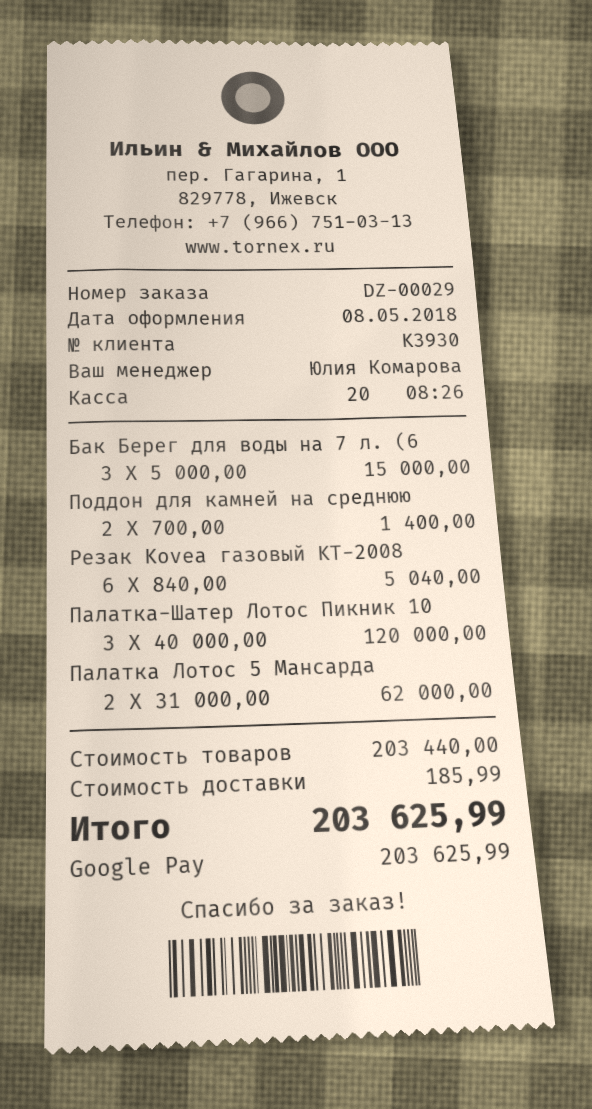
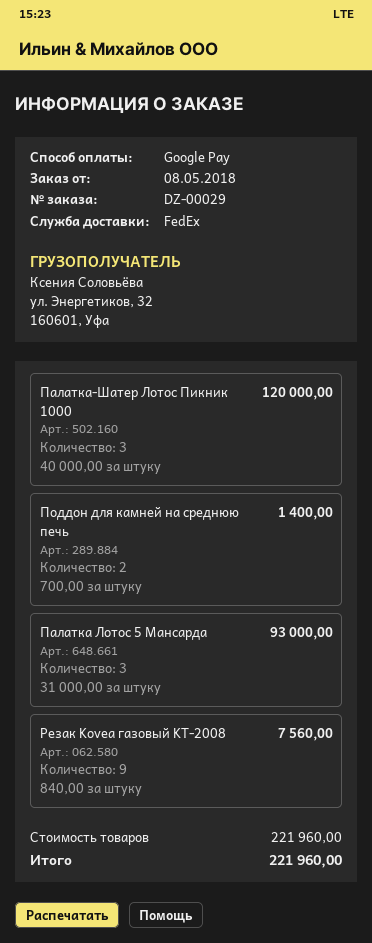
Бак Берег для воды на 7 л. (6: 3 x 5000.00 = 15000.00 -> none
Резак Kovea газовый KT-2008: 6 x 840.00 = 5040.00 -> 9 x 840.00 = 7560.00
Палатка Лотос 5 Мансарда: 2 x 31000.00 = 62000.00 -> 3 x 31000.00 = 93000.00
subtotal: 203440.00 -> 221960.00
shipping: 185.99 -> none
total: 203625.99 -> 221960.00

